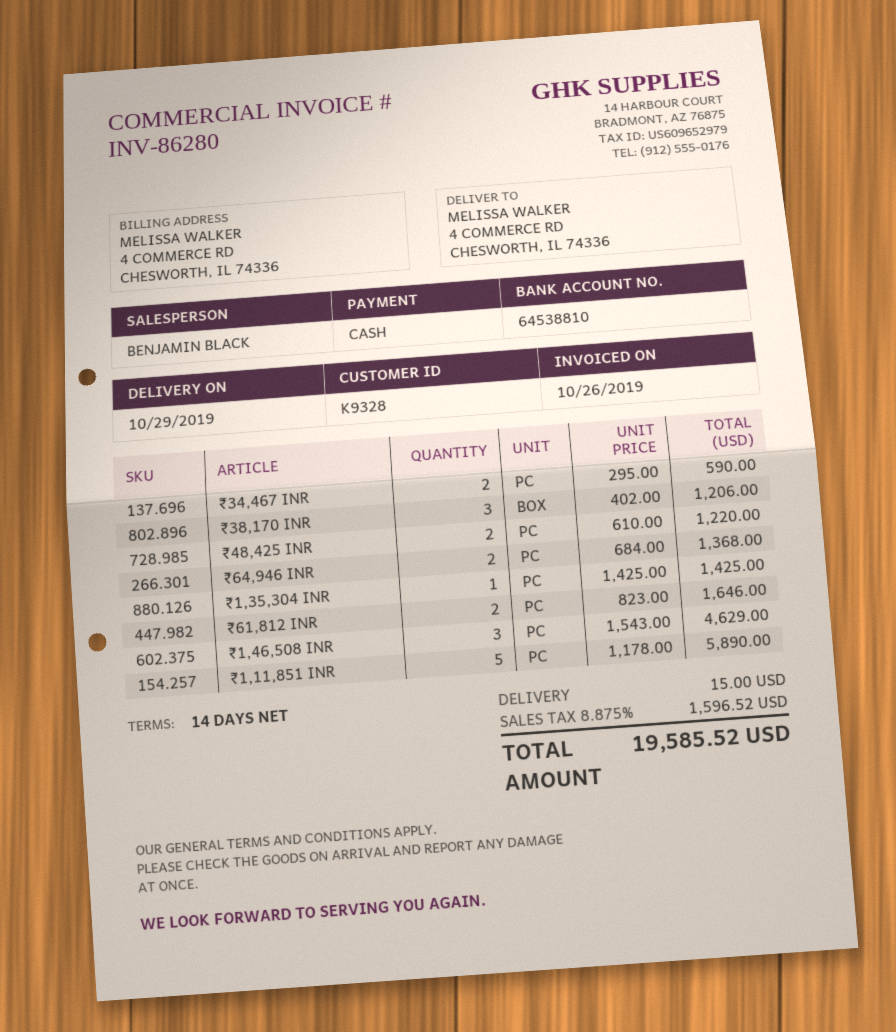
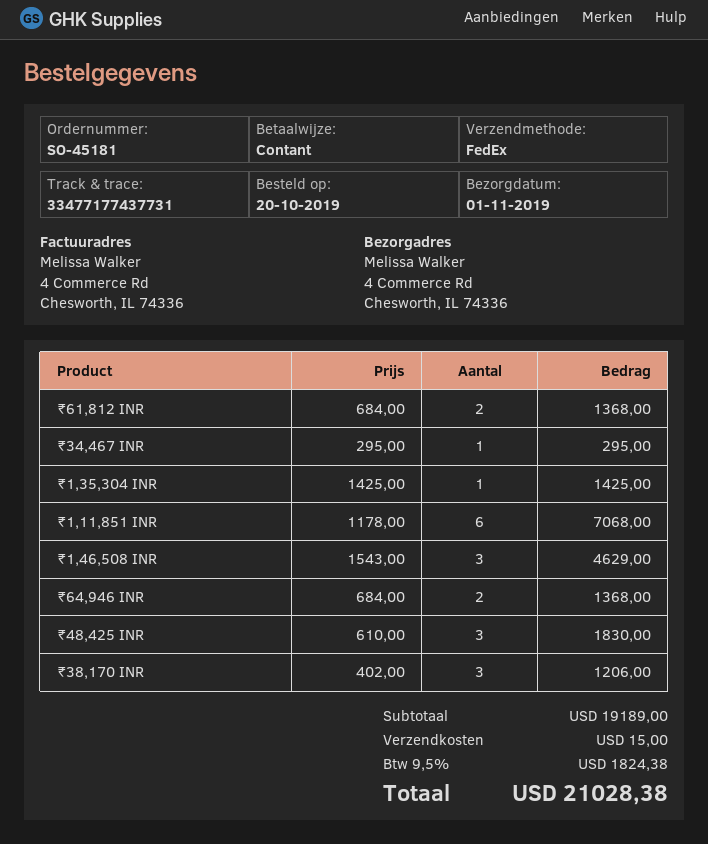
delivery date: 2019-10-29 -> 2019-11-01
₹34,467 INR: 2 x 295.00 = 590.00 -> 1 x 295.00 = 295.00
₹48,425 INR: 2 x 610.00 = 1220.00 -> 3 x 610.00 = 1830.00
₹61,812 INR: 2 x 823.00 = 1646.00 -> 2 x 684.00 = 1368.00
₹1,11,851 INR: 5 x 1178.00 = 5890.00 -> 6 x 1178.00 = 7068.00
tax: 8.875% = 1596.52 -> 9.5% = 1824.38
total: 19585.52 -> 21028.38

